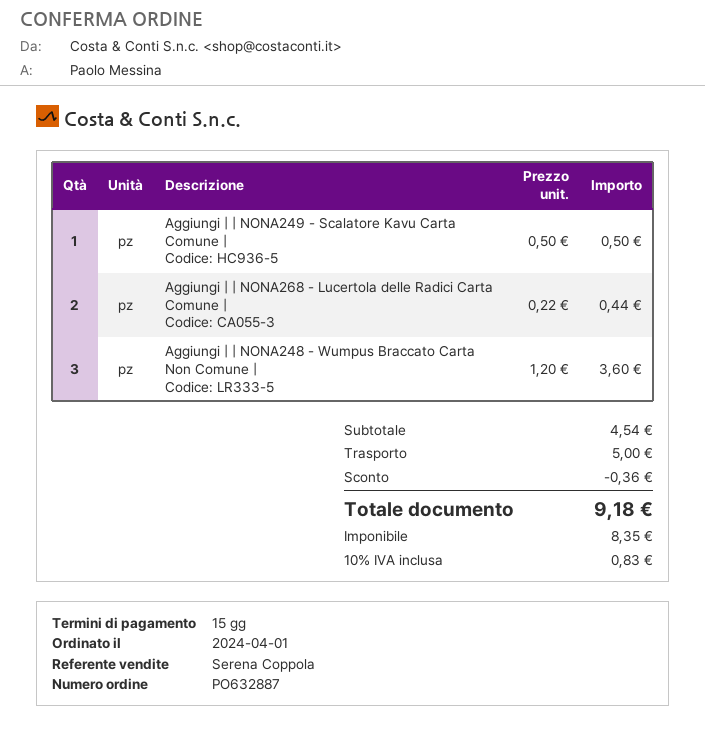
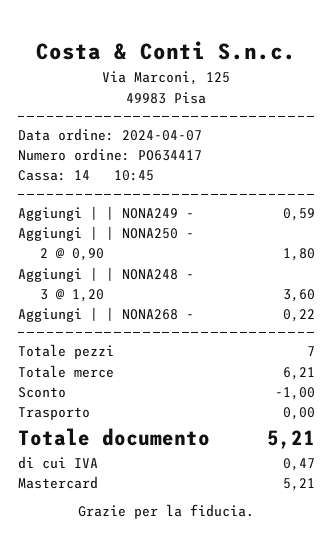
order number: PO632887 -> PO634417
order date: 2024-04-01 -> 2024-04-07
Aggiungi | | NONA249 - Scalatore Kavu Carta Comune |: 1 x 0.50 = 0.50 -> 1 x 0.59 = 0.59
Aggiungi | | NONA268 - Lucertola delle Radici Carta Comune |: 2 x 0.22 = 0.44 -> 1 x 0.22 = 0.22
Aggiungi | | NONA250 -: none -> 2 x 0.90 = 1.80
subtotal: 4.54 -> 6.21
discount: 0.36 -> 1.00
shipping: 5.00 -> 0.00
tax: 0.83 -> 0.47
total: 9.18 -> 5.21

